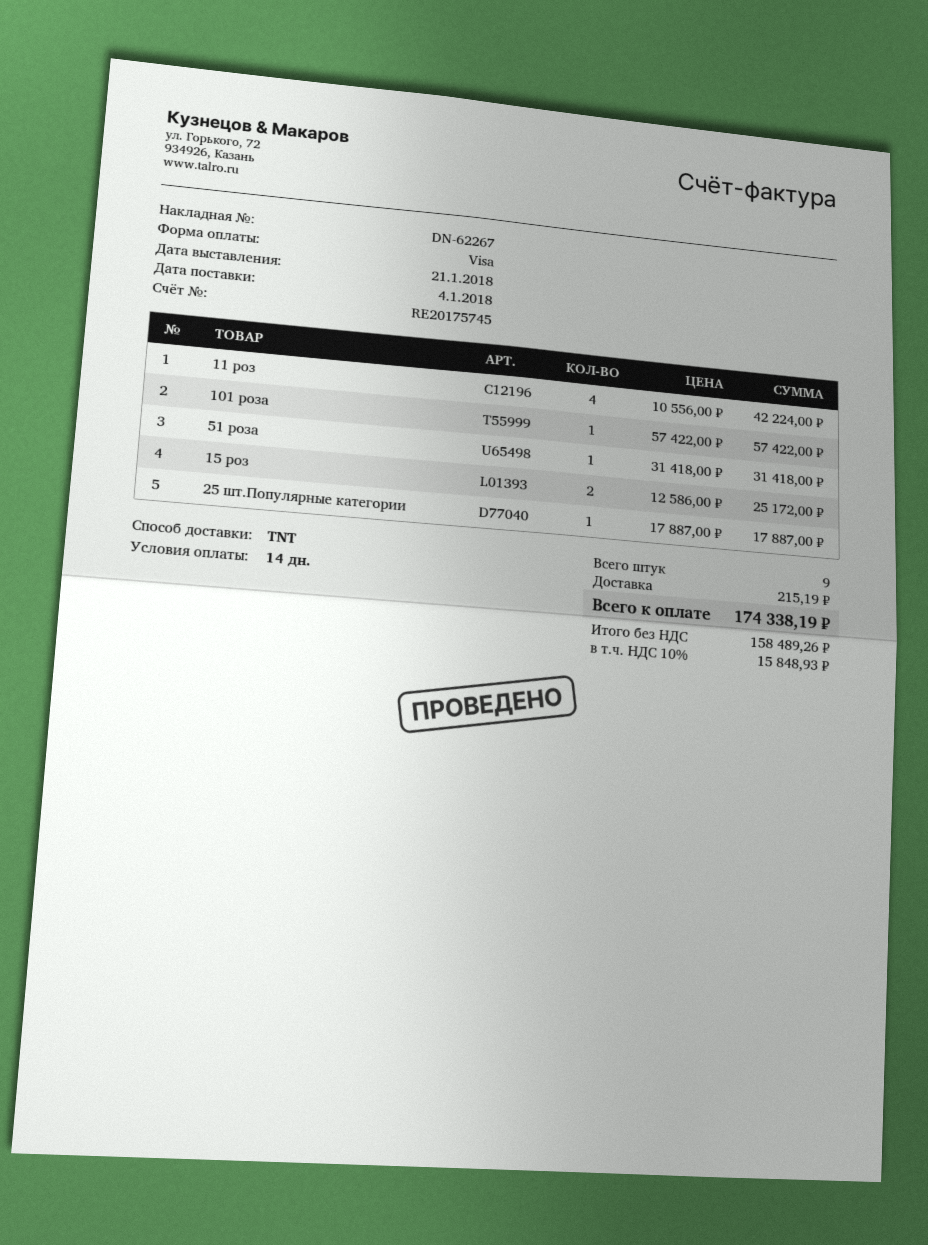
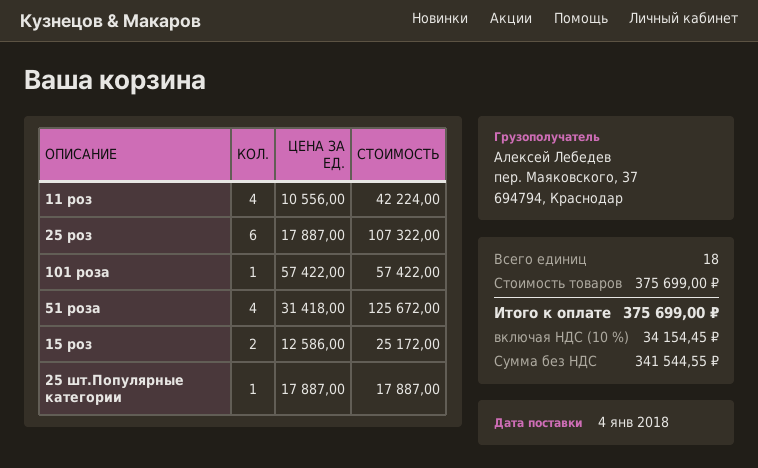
51 роза: 1 x 31418.00 = 31418.00 -> 4 x 31418.00 = 125672.00
25 роз: none -> 6 x 17887.00 = 107322.00
total quantity: 9 -> 18
shipping: 215.19 -> none
net: 158489.26 -> 341544.55
tax: 10% = 15848.93 -> 10% = 34154.45
total: 174338.19 -> 375699.00

